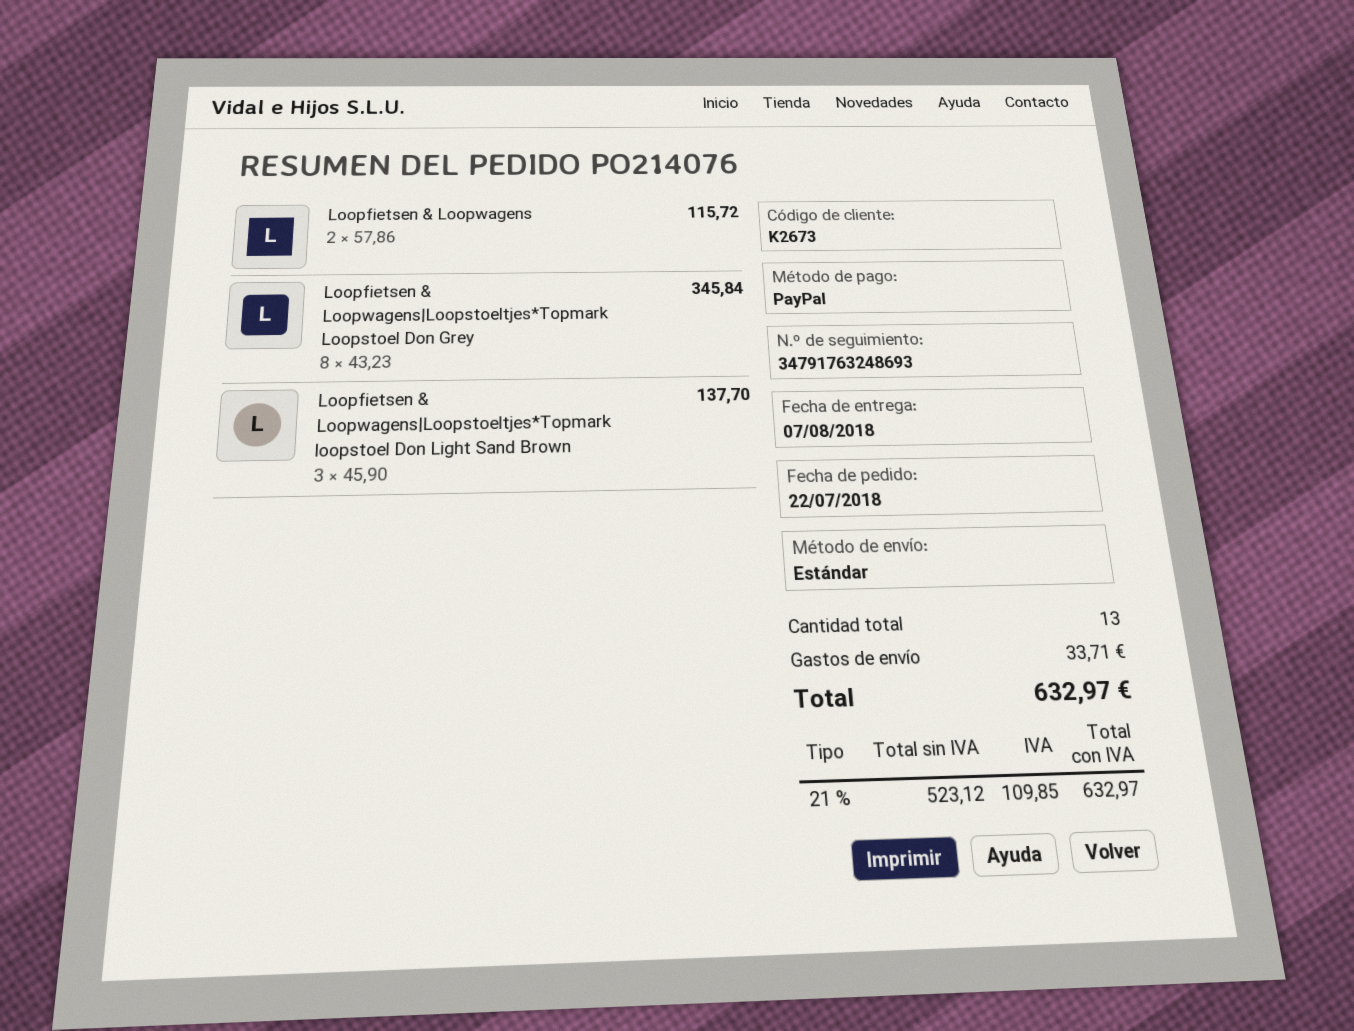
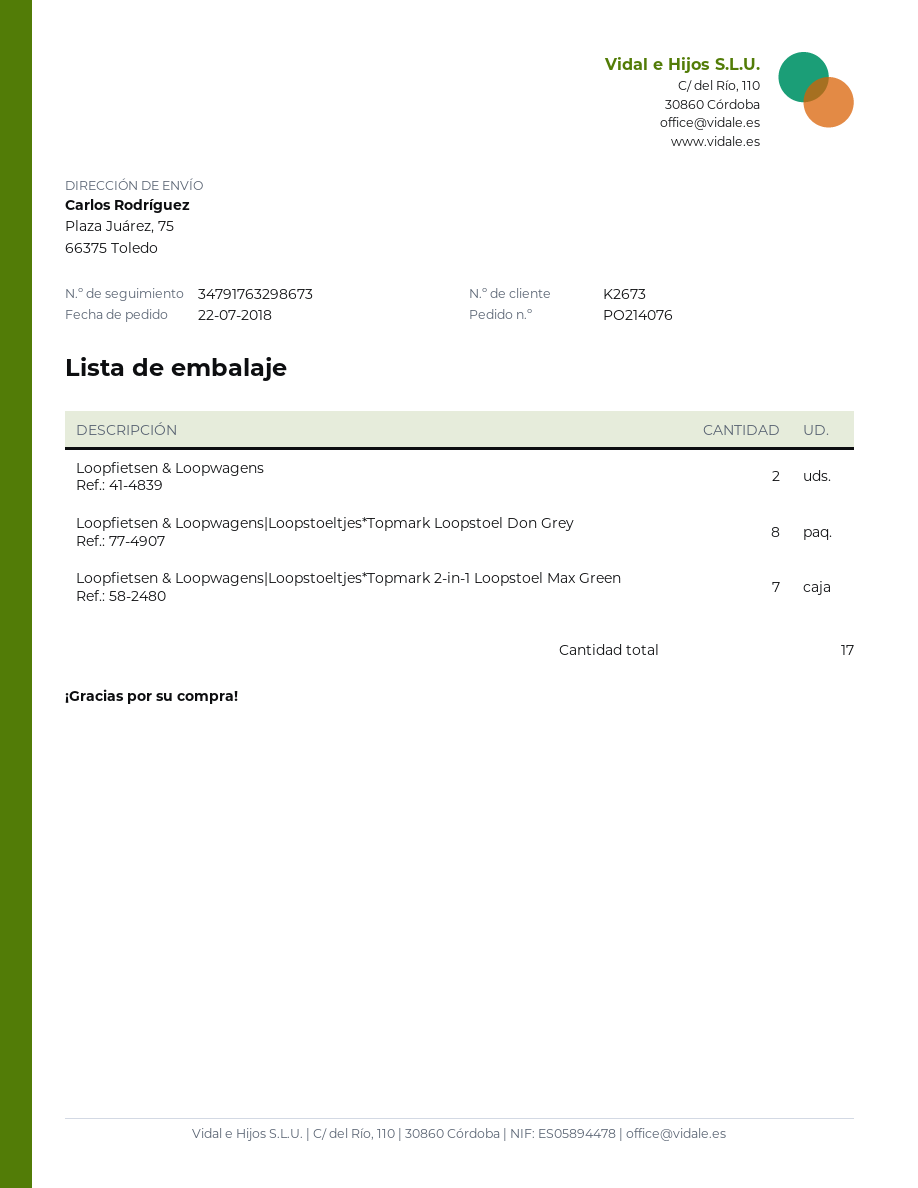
tracking number: 34791763248693 -> 34791763298673
Loopfietsen & Loopwagens|Loopstoeltjes*Topmark loopstoel Don Light Sand Brown: 3 -> none
Loopfietsen & Loopwagens|Loopstoeltjes*Topmark 2-in-1 Loopstoel Max Green: none -> 7
total quantity: 13 -> 17

